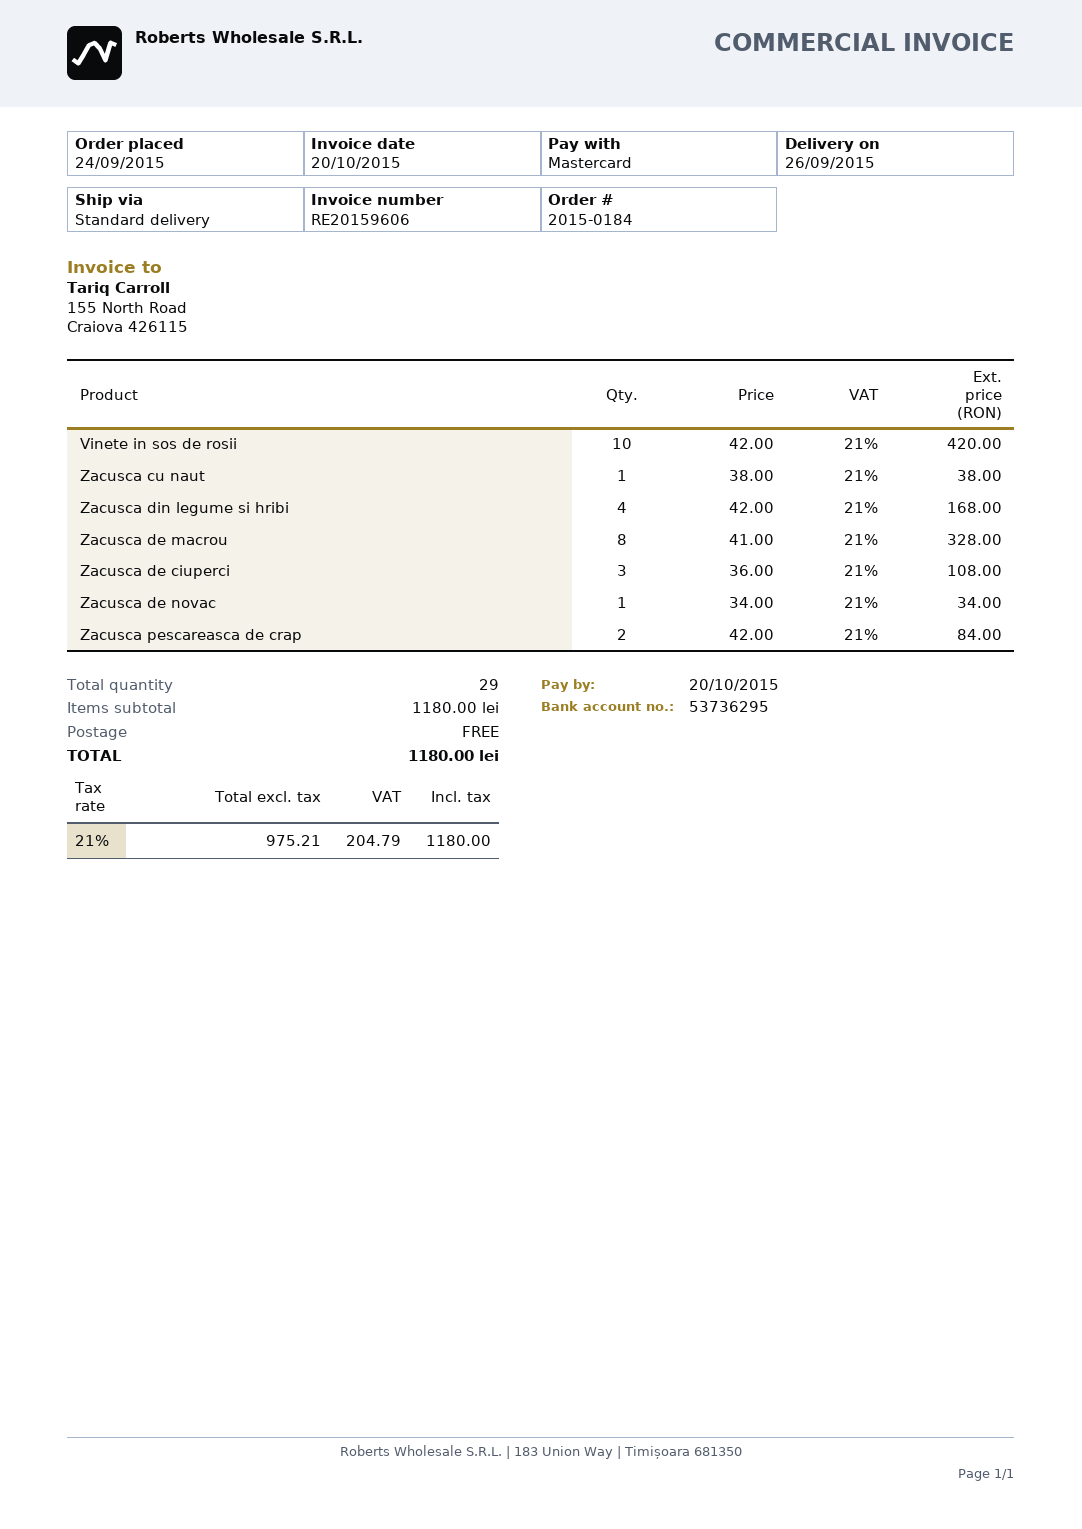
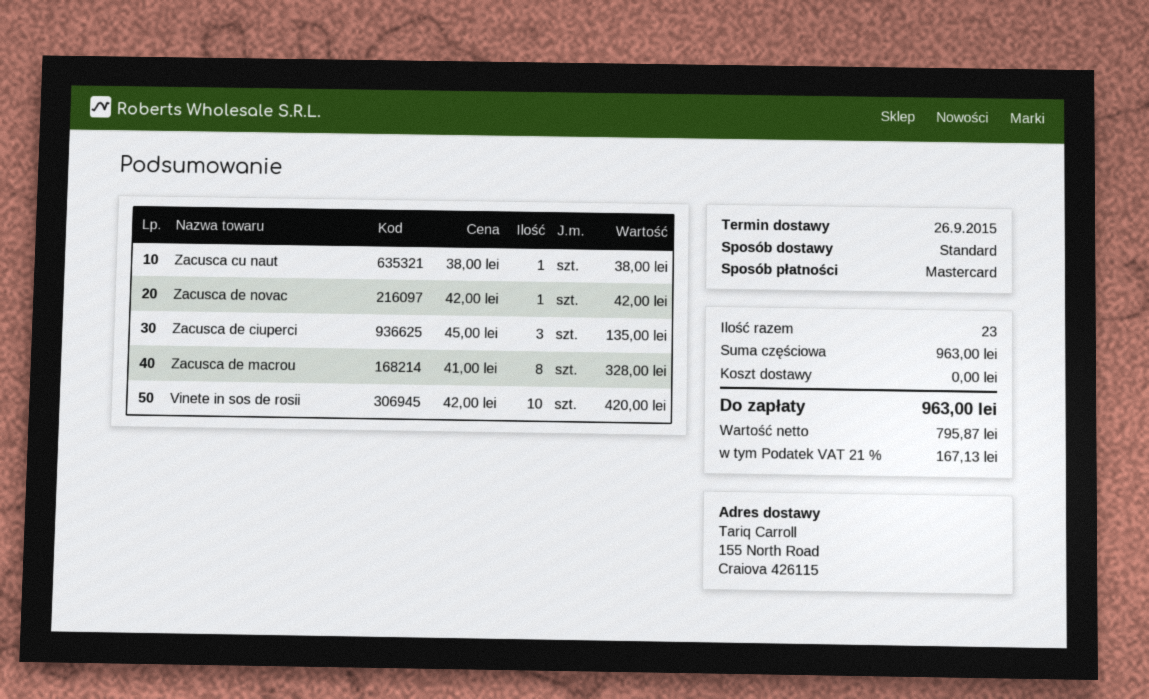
Zacusca din legume si hribi: 4 x 42.00 = 168.00 -> none
Zacusca de ciuperci: 3 x 36.00 = 108.00 -> 3 x 45.00 = 135.00
Zacusca de novac: 1 x 34.00 = 34.00 -> 1 x 42.00 = 42.00
Zacusca pescareasca de crap: 2 x 42.00 = 84.00 -> none
total quantity: 29 -> 23
subtotal: 1180.00 -> 963.00
net: 975.21 -> 795.87
tax: 21% = 204.79 -> 21% = 167.13
total: 1180.00 -> 963.00

